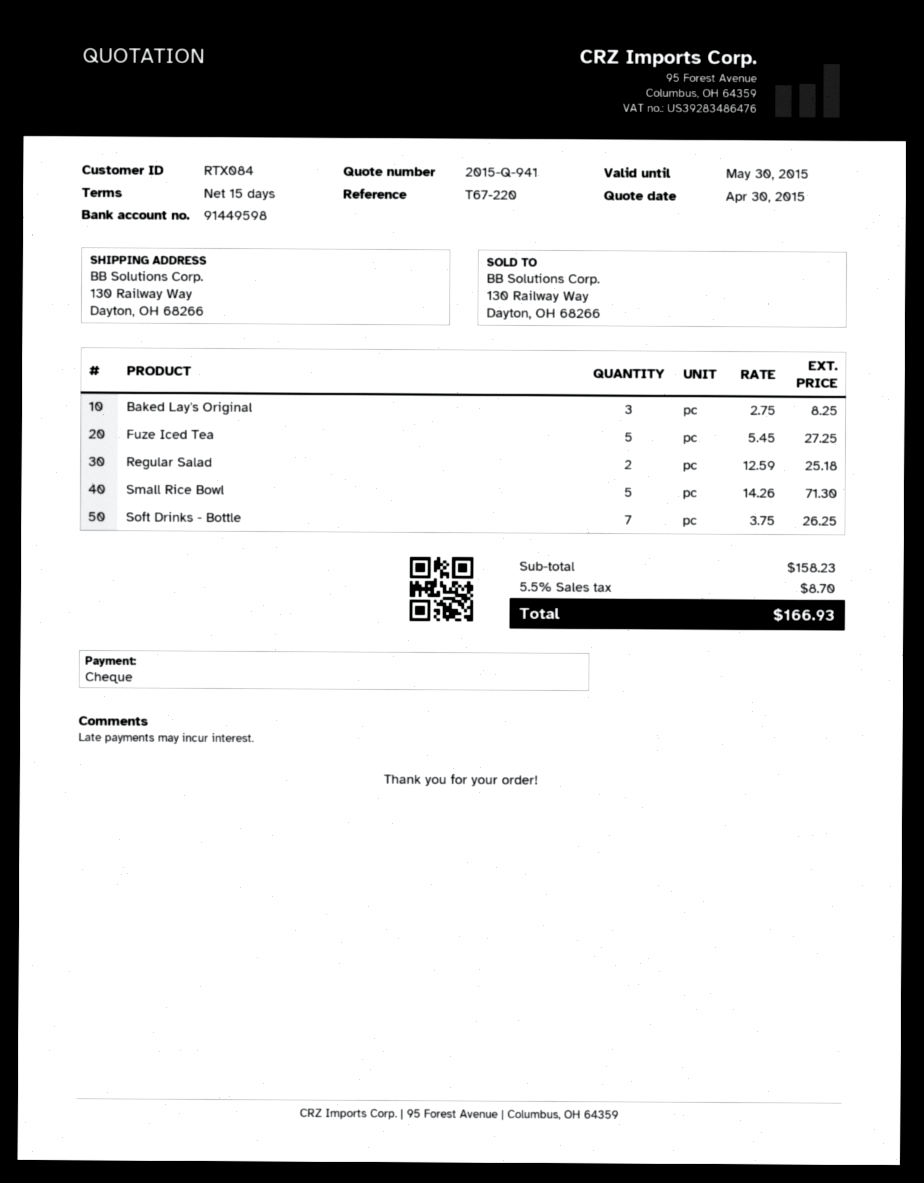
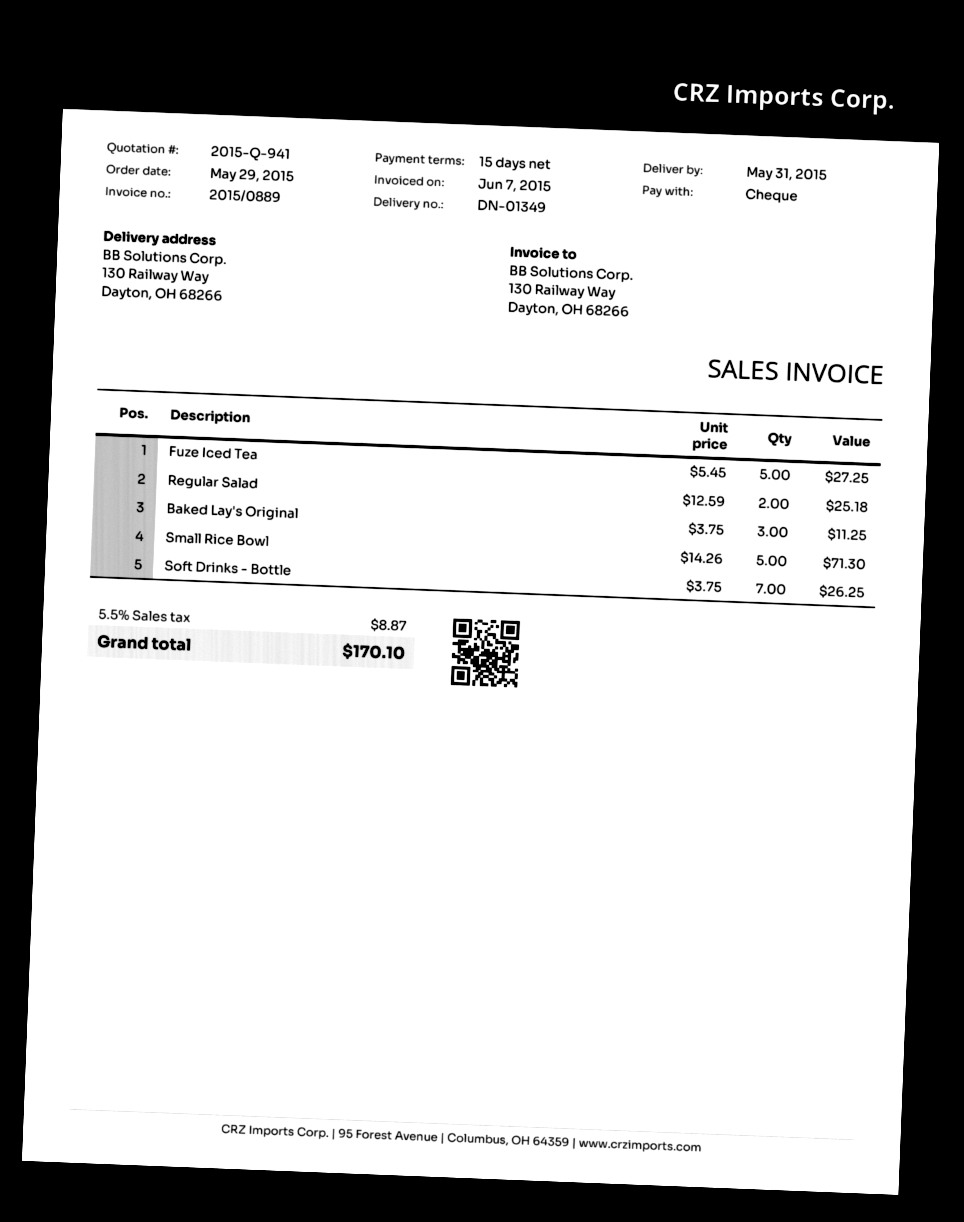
Baked Lay's Original: 3 x 2.75 = 8.25 -> 3 x 3.75 = 11.25
tax: 5.5% = 8.70 -> 5.5% = 8.87
total: 166.93 -> 170.10

